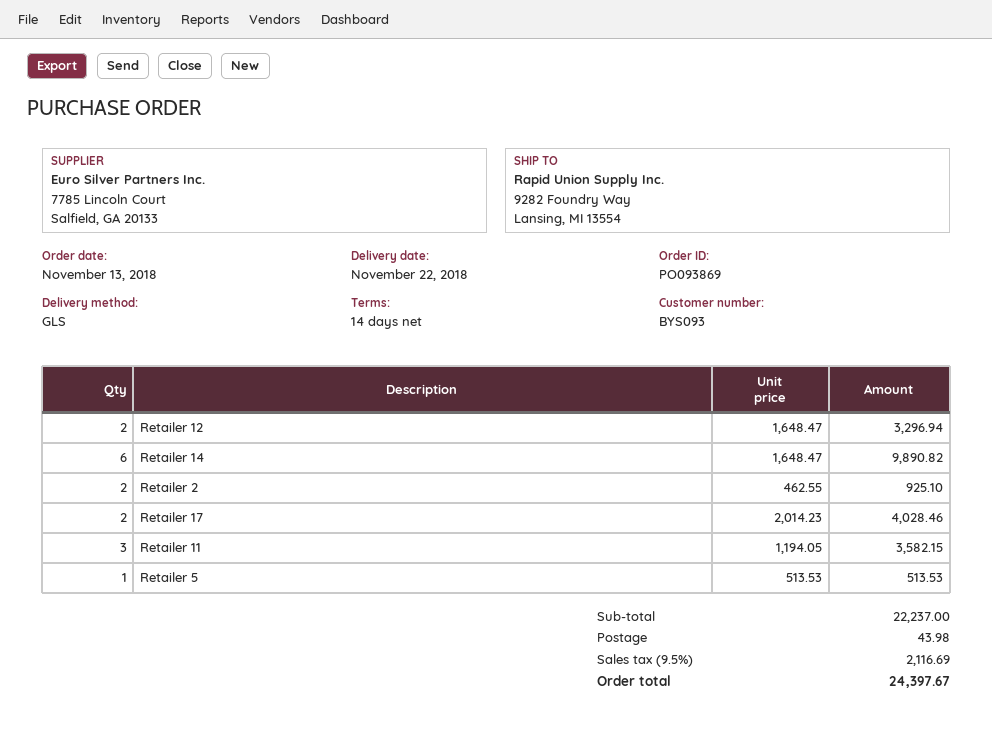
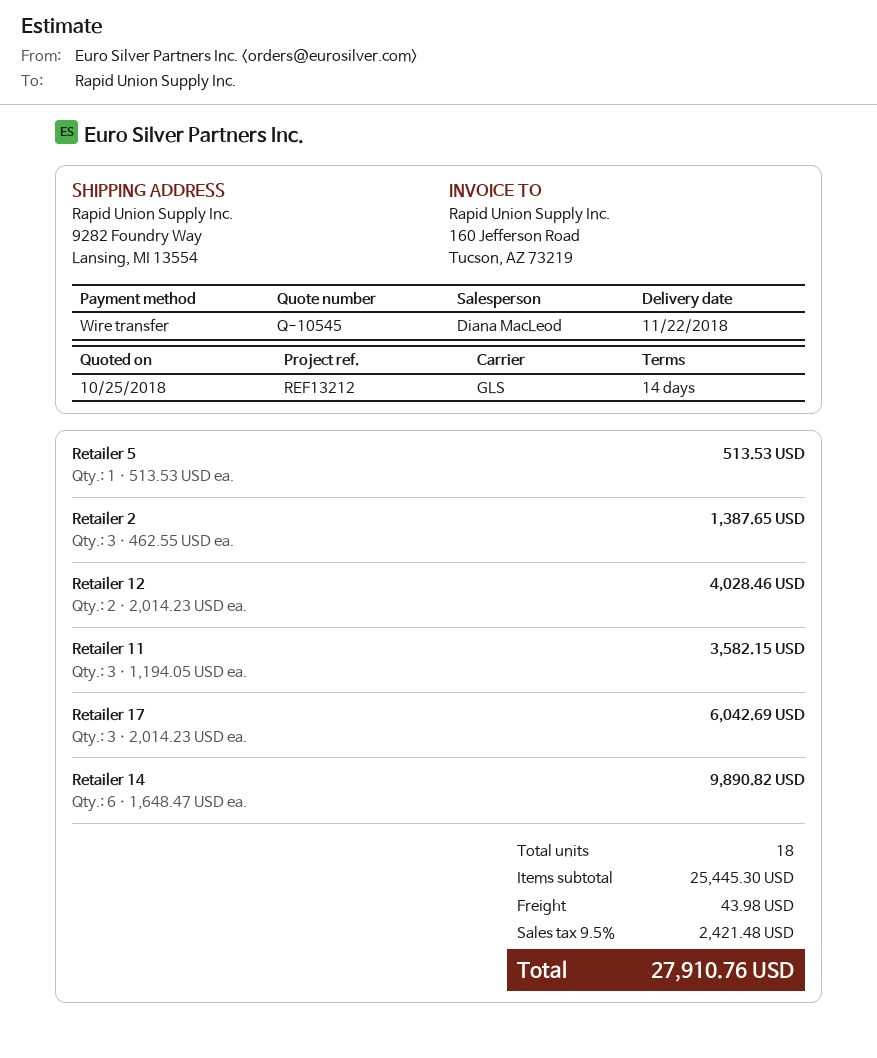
Retailer 12: 2 x 1648.47 = 3296.94 -> 2 x 2014.23 = 4028.46
Retailer 2: 2 x 462.55 = 925.10 -> 3 x 462.55 = 1387.65
Retailer 17: 2 x 2014.23 = 4028.46 -> 3 x 2014.23 = 6042.69
subtotal: 22237.00 -> 25445.30
tax: 9.5% = 2116.69 -> 9.5% = 2421.48
total: 24397.67 -> 27910.76

